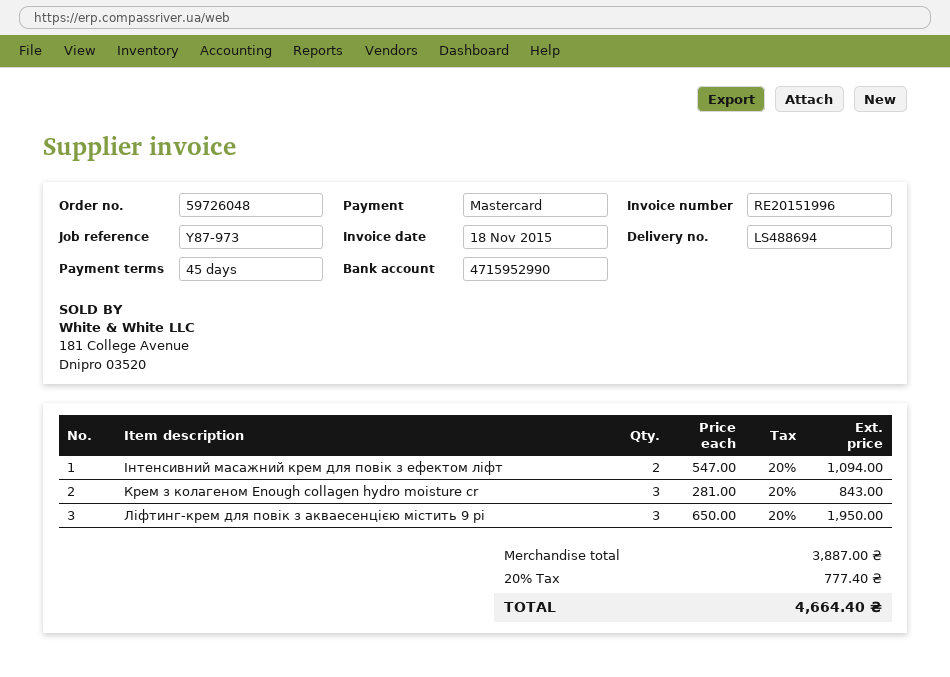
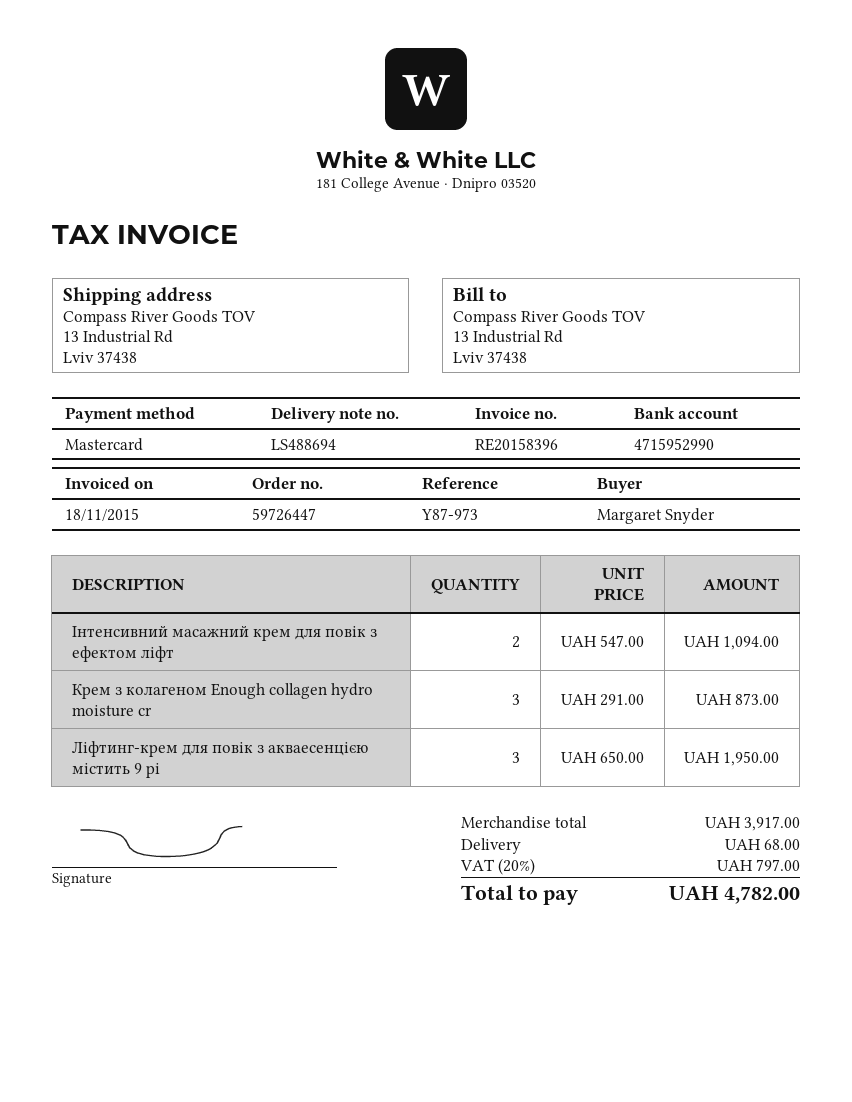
order number: 59726048 -> 59726447
invoice number: RE20151996 -> RE20158396
Крем з колагеном Enough collagen hydro moisture cr: 3 x 281.00 = 843.00 -> 3 x 291.00 = 873.00
subtotal: 3887.00 -> 3917.00
shipping: none -> 68.00
tax: 20% = 777.40 -> 20% = 797.00
total: 4664.40 -> 4782.00

